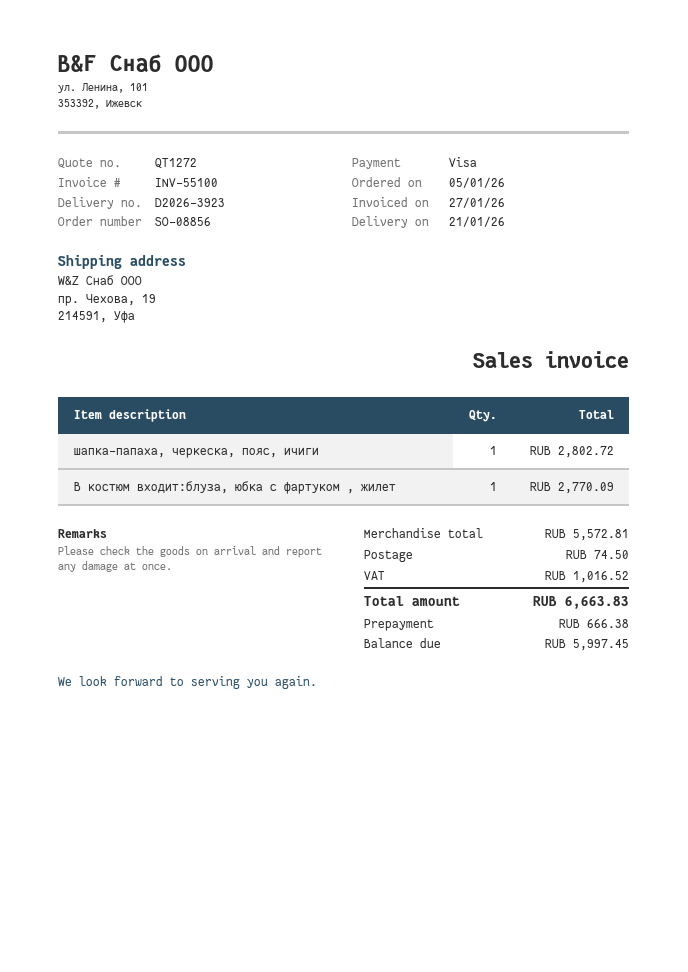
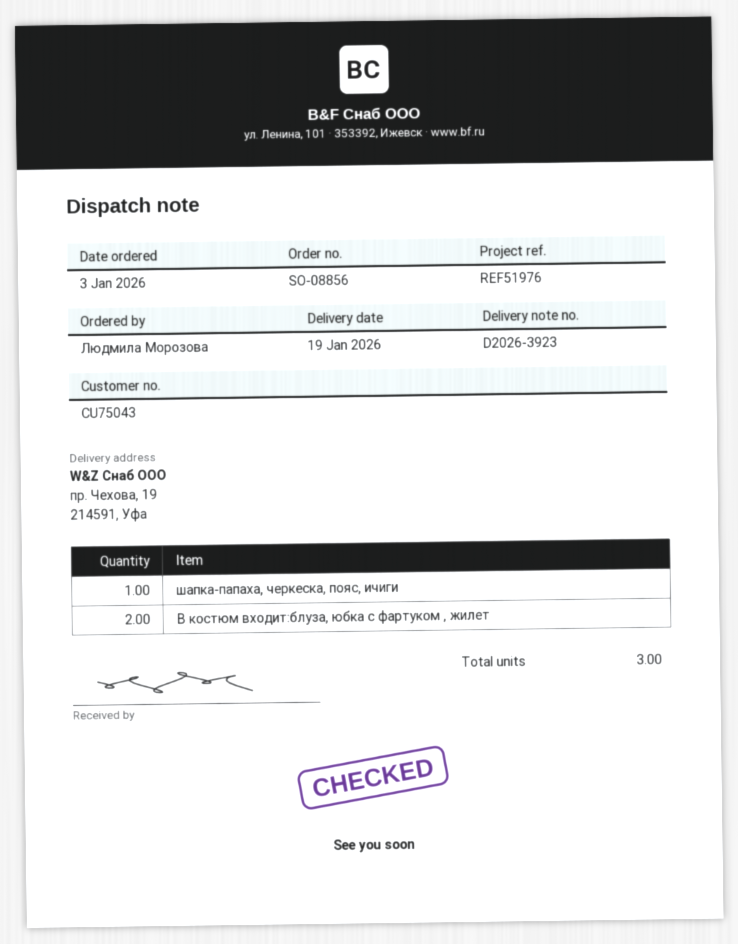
order date: 2026-01-05 -> 2026-01-03
delivery date: 2026-01-21 -> 2026-01-19
В костюм входит:блуза, юбка с фартуком , жилет: 1 -> 2

